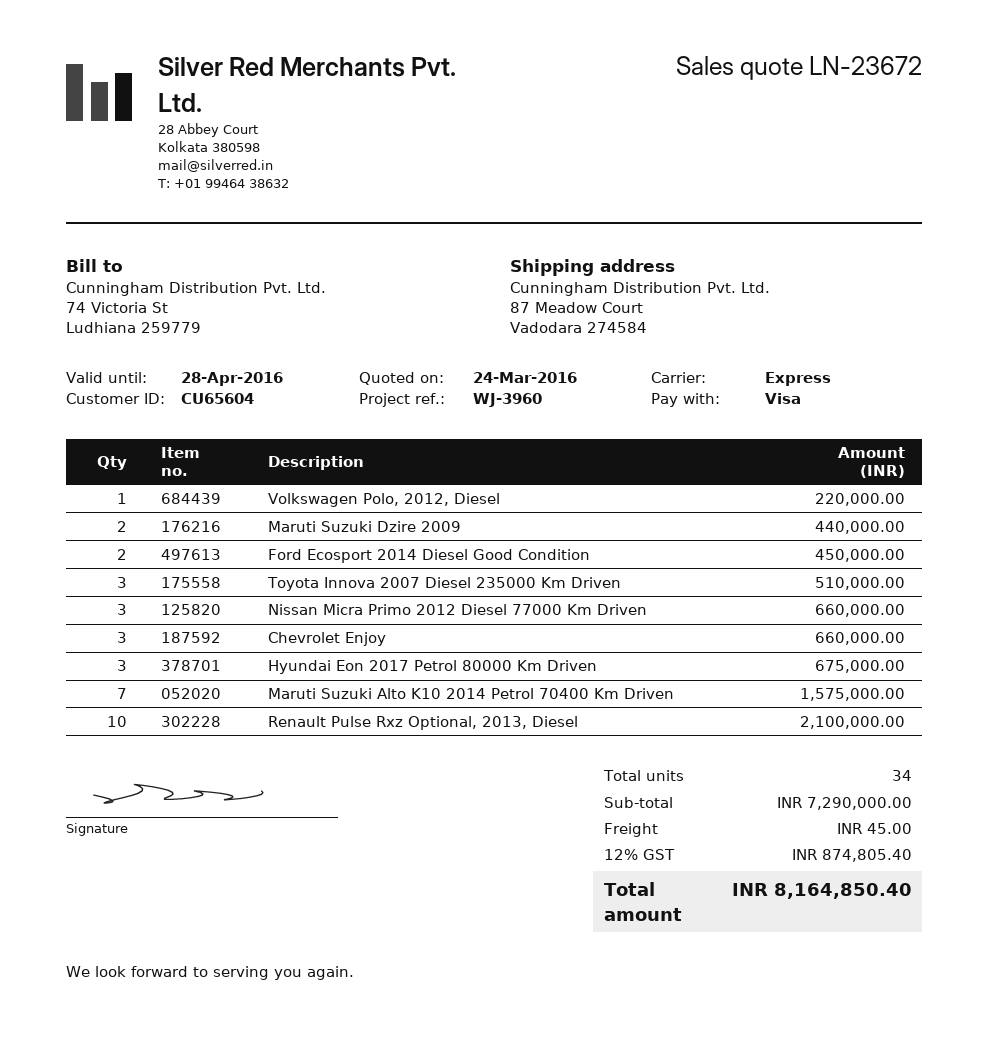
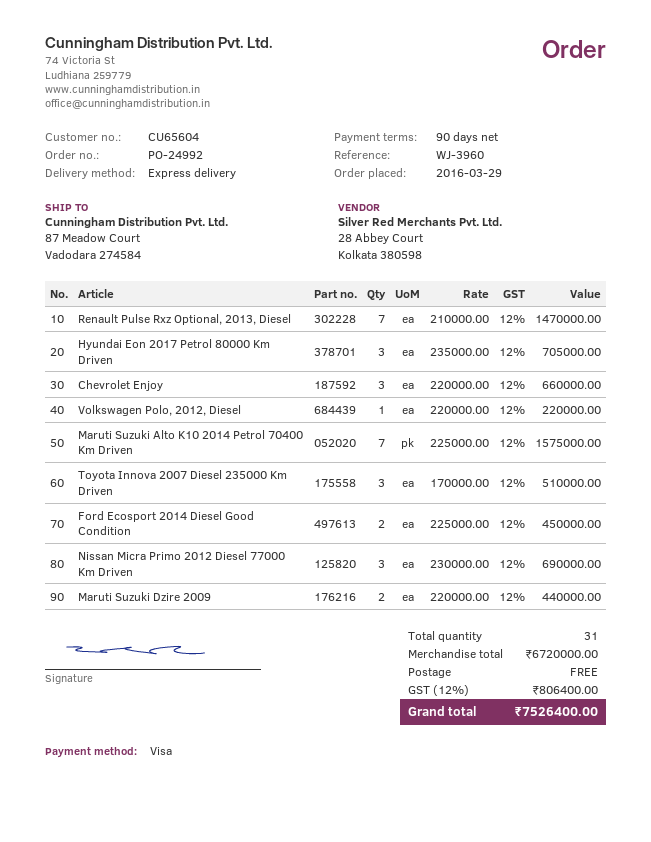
Nissan Micra Primo 2012 Diesel 77000 Km Driven: 3 for 660000.00 -> 3 for 690000.00
Hyundai Eon 2017 Petrol 80000 Km Driven: 3 for 675000.00 -> 3 for 705000.00
Renault Pulse Rxz Optional, 2013, Diesel: 10 for 2100000.00 -> 7 for 1470000.00
total quantity: 34 -> 31
subtotal: 7290000.00 -> 6720000.00
shipping: 45.00 -> 0.00
tax: 12% = 874805.40 -> 12% = 806400.00
total: 8164850.40 -> 7526400.00

